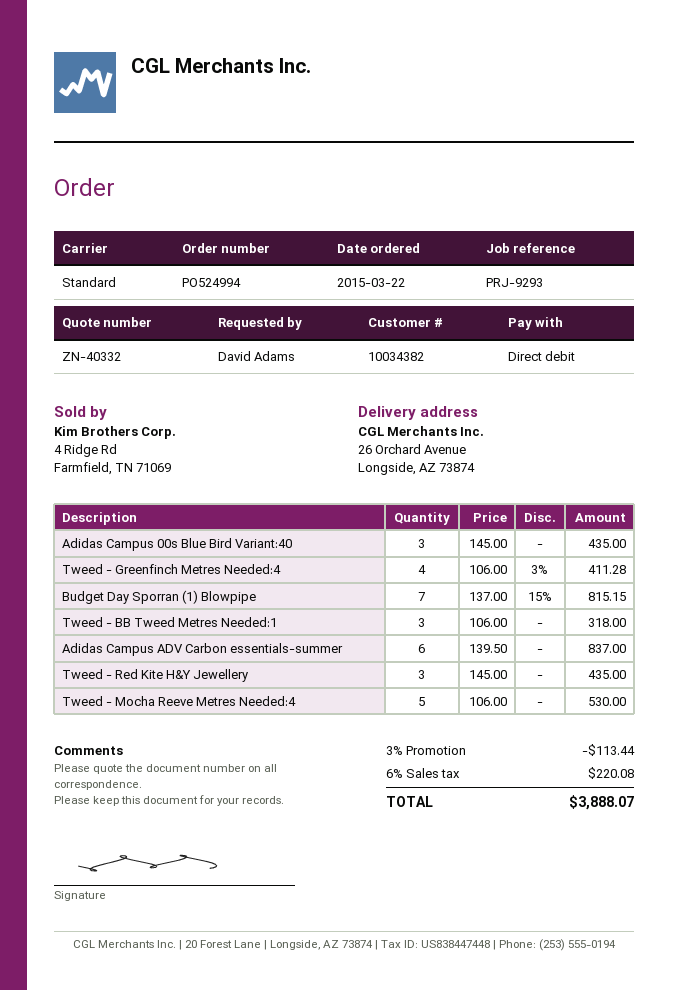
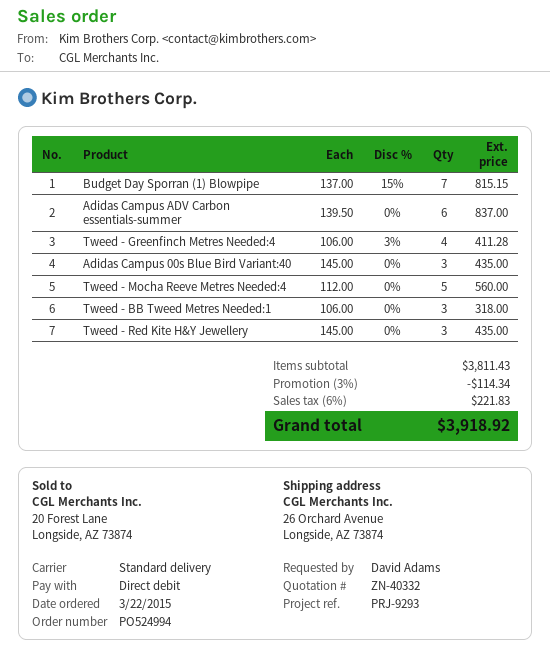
Tweed - Mocha Reeve Metres Needed:4: 5 x 106.00 = 530.00 -> 5 x 112.00 = 560.00
discount: 3% = 113.44 -> 3% = 114.34
tax: 6% = 220.08 -> 6% = 221.83
total: 3888.07 -> 3918.92

